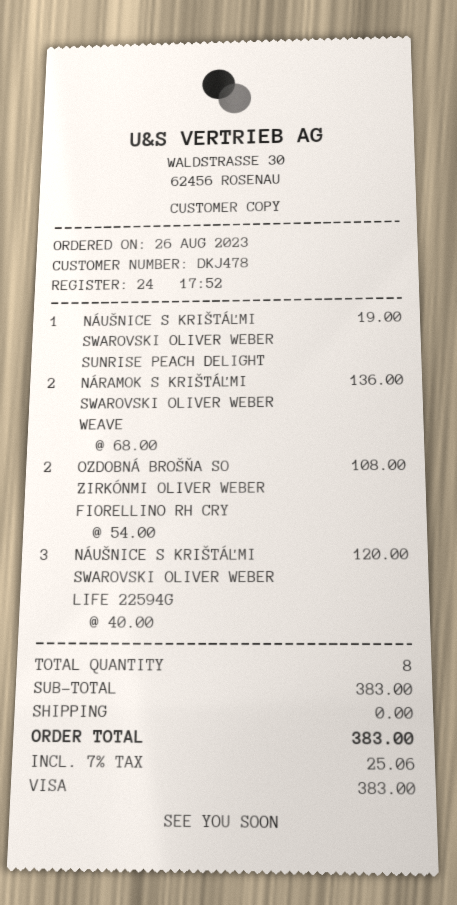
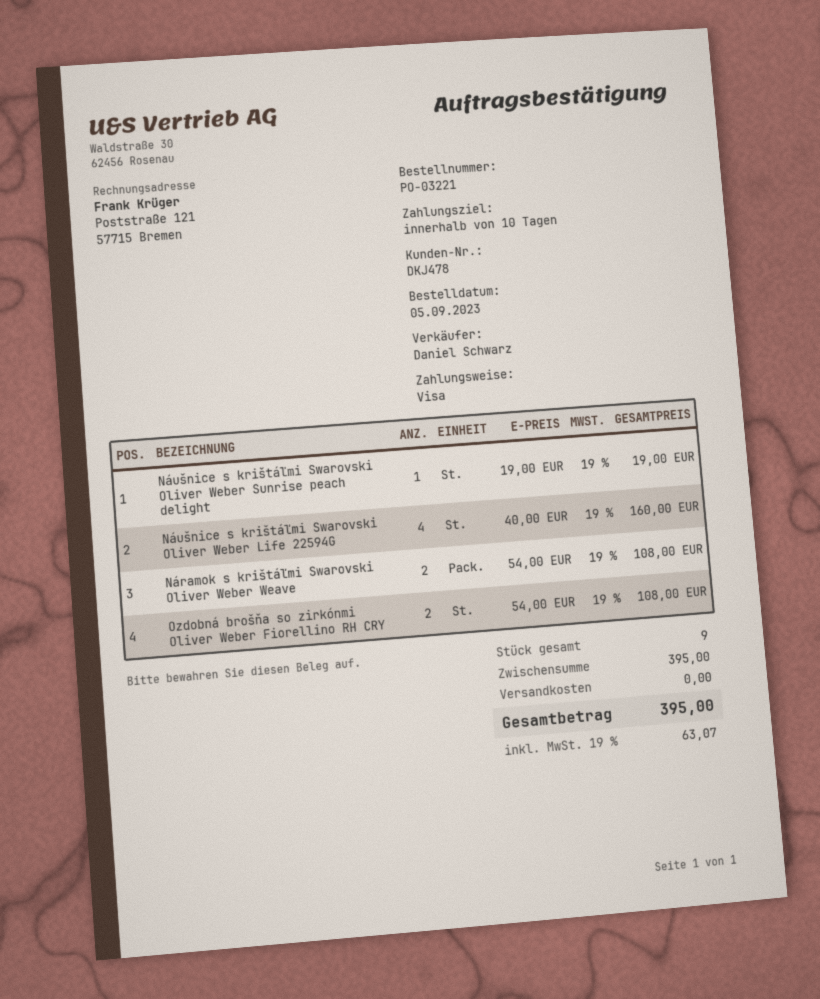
order date: 2023-08-26 -> 2023-09-05
NÁRAMOK S KRIŠTÁĽMI SWAROVSKI OLIVER WEBER WEAVE: 2 x 68.00 = 136.00 -> 2 x 54.00 = 108.00
NÁUŠNICE S KRIŠTÁĽMI SWAROVSKI OLIVER WEBER LIFE 22594G: 3 x 40.00 = 120.00 -> 4 x 40.00 = 160.00
total quantity: 8 -> 9
subtotal: 383.00 -> 395.00
tax: 7% = 25.06 -> 19% = 63.07
total: 383.00 -> 395.00

